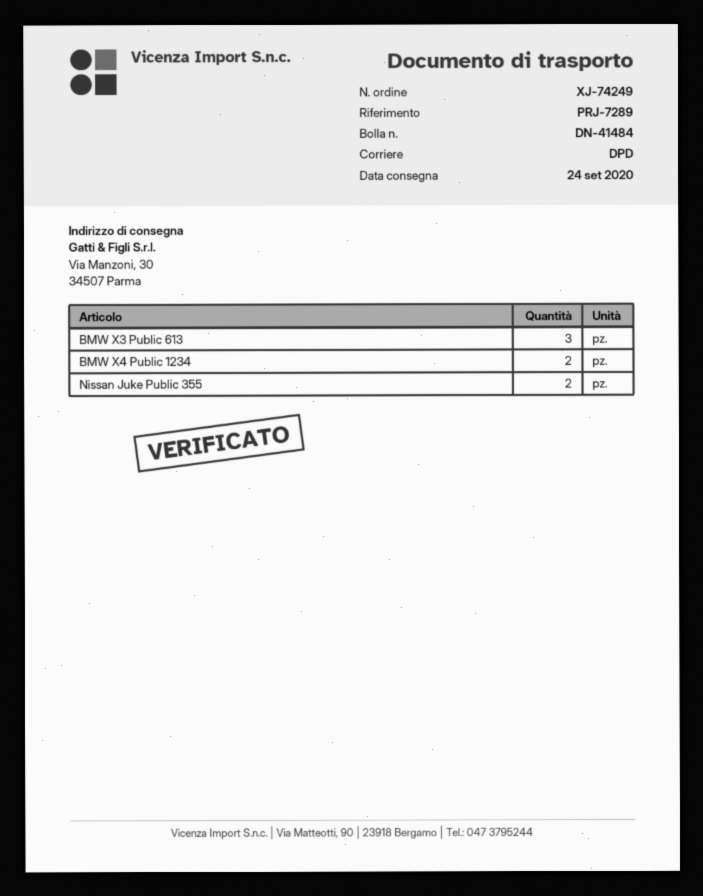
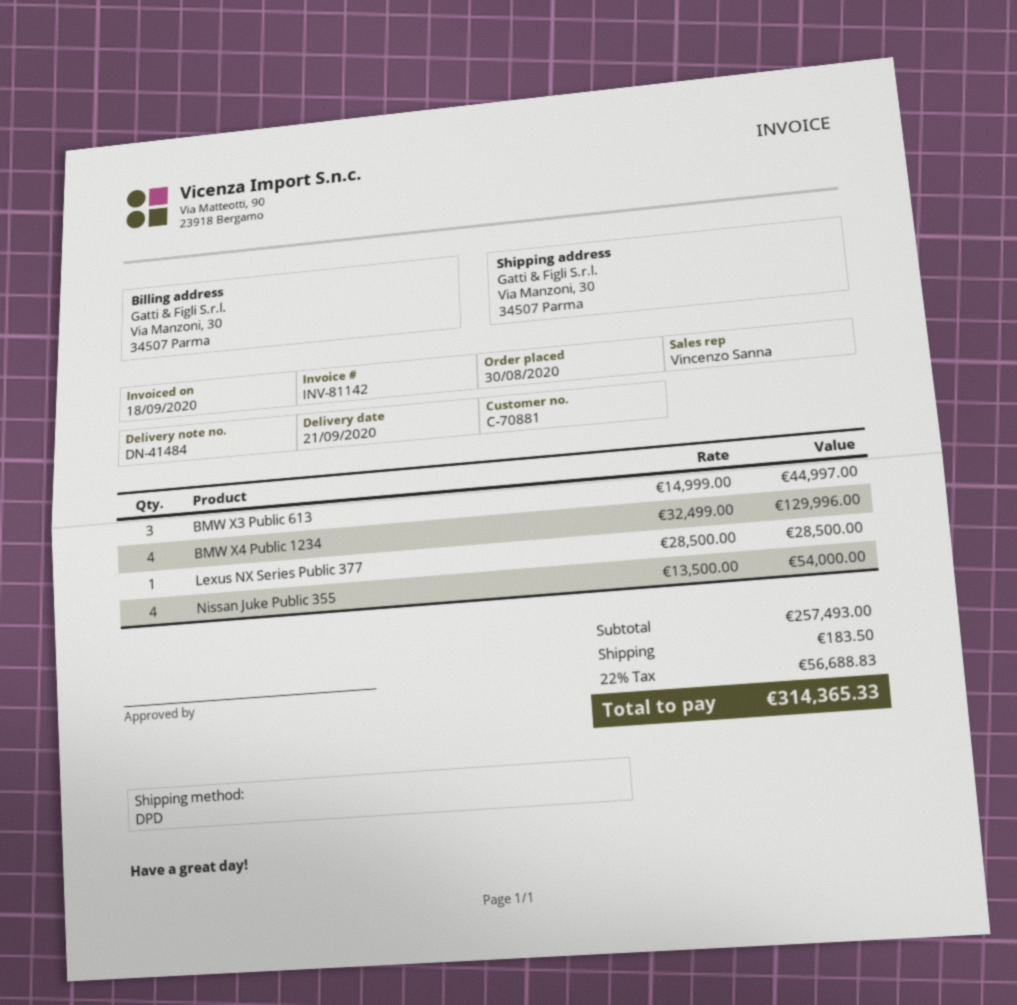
delivery date: 2020-09-24 -> 2020-09-21
BMW X4 Public 1234: 2 -> 4
Nissan Juke Public 355: 2 -> 4
Lexus NX Series Public 377: none -> 1

